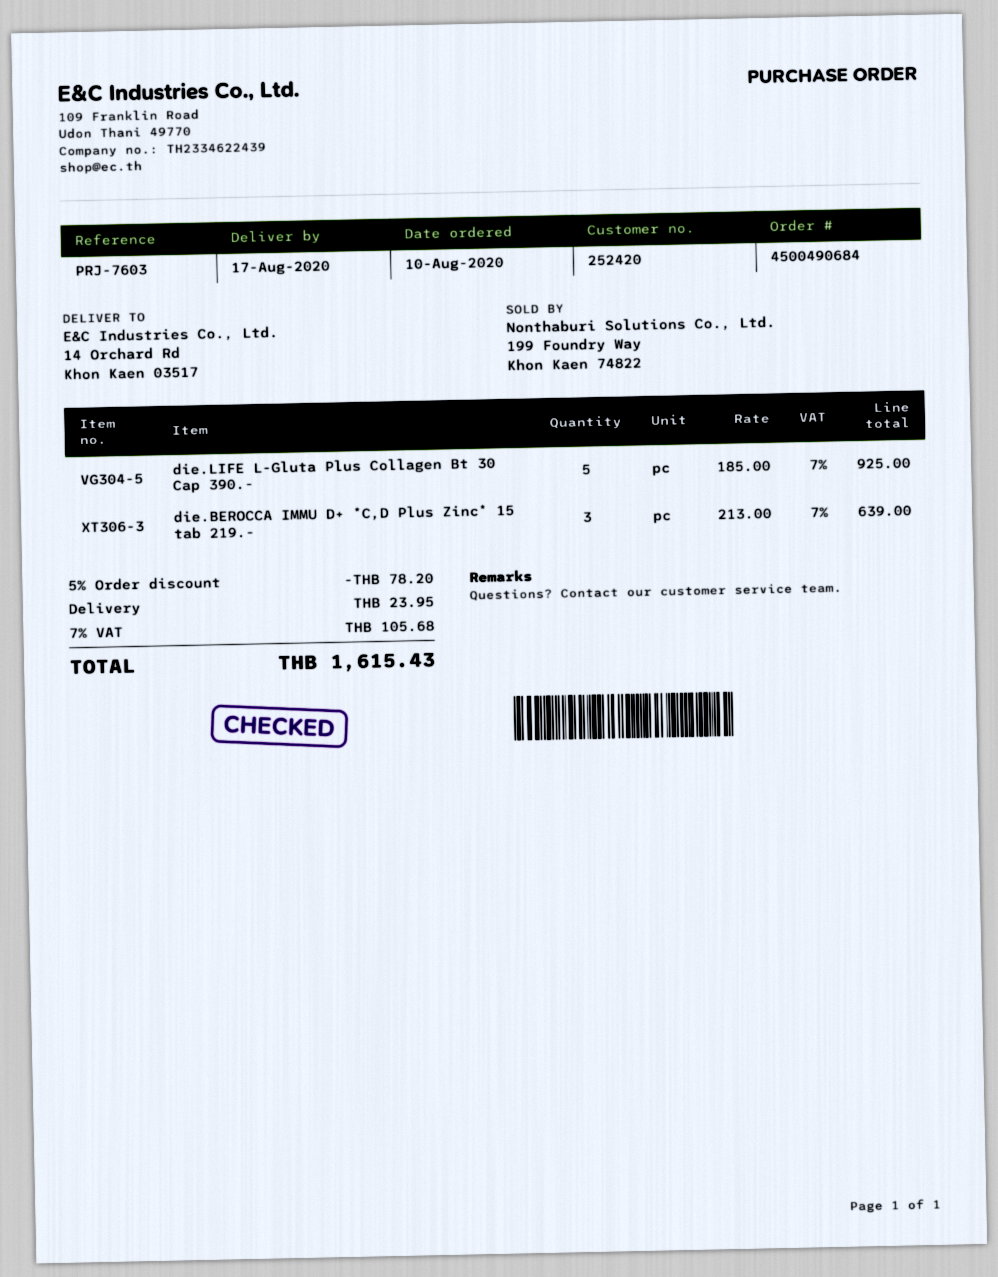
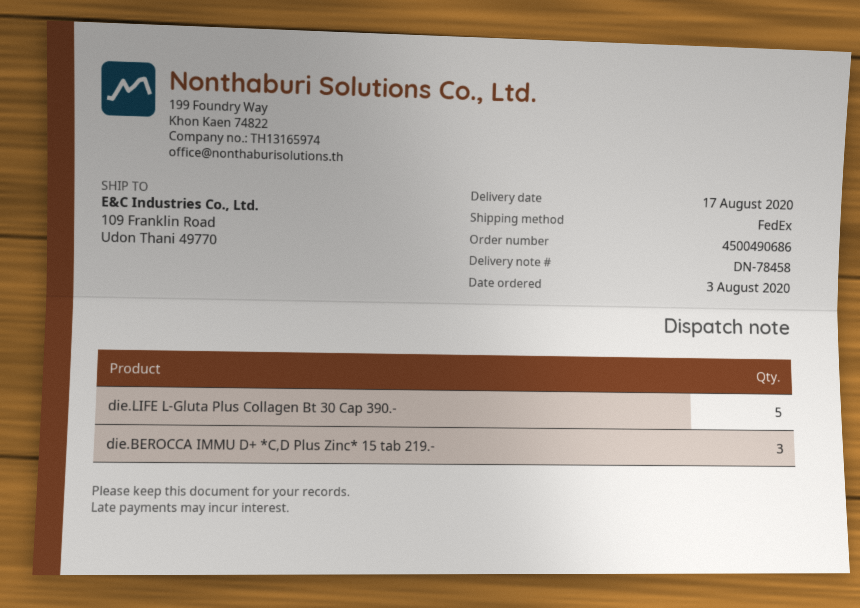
order number: 4500490684 -> 4500490686
order date: 2020-08-10 -> 2020-08-03
ship to: 14 Orchard Rd, Khon Kaen 03517 -> 109 Franklin Road, Udon Thani 49770

